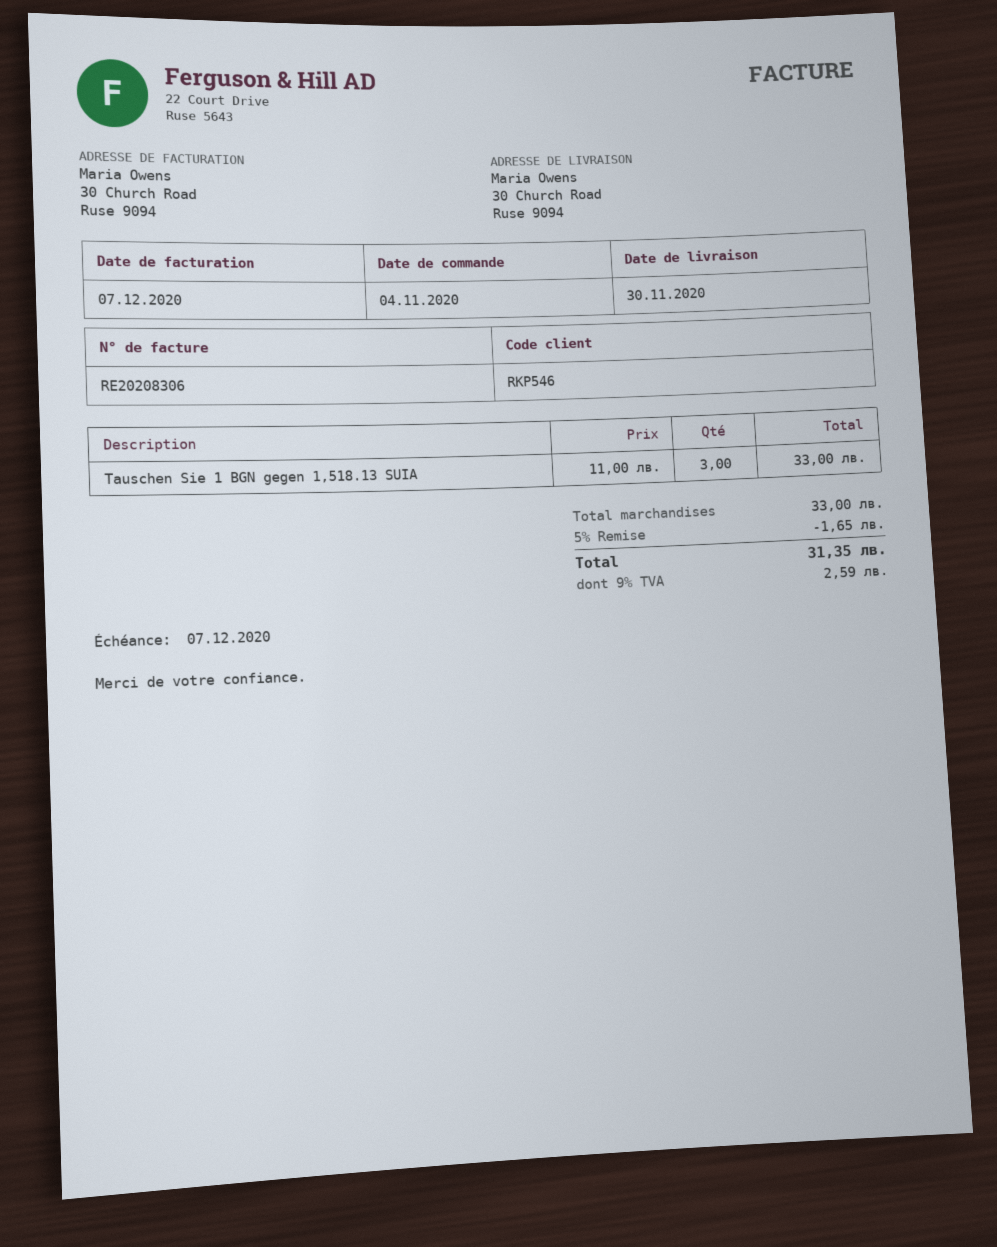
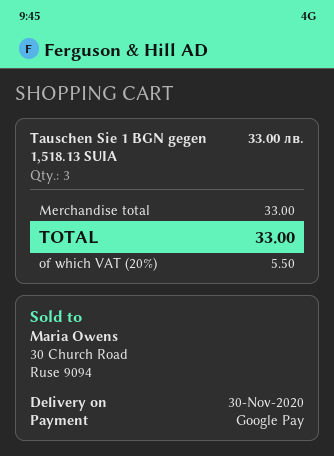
discount: 5% = 1.65 -> none
tax: 9% = 2.59 -> 20% = 5.50
total: 31.35 -> 33.00

